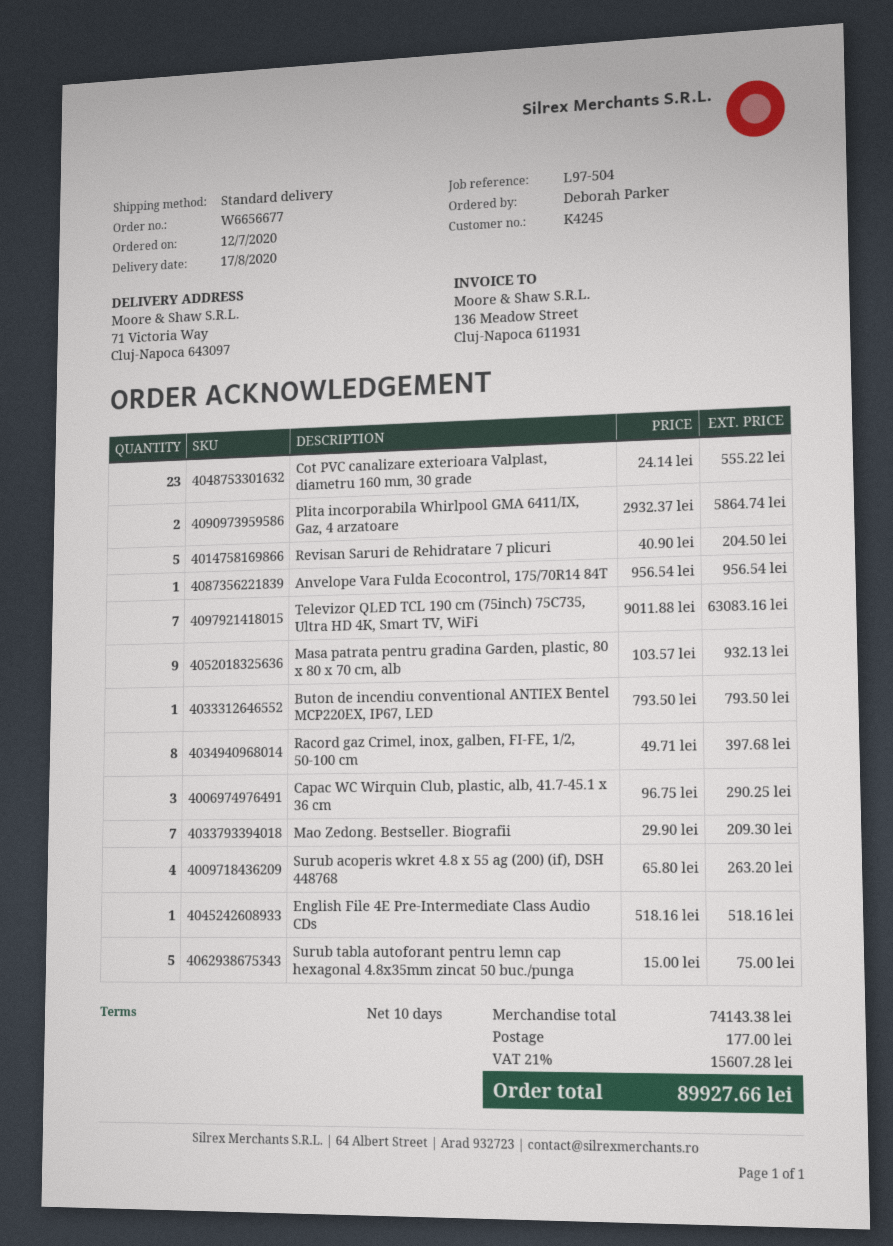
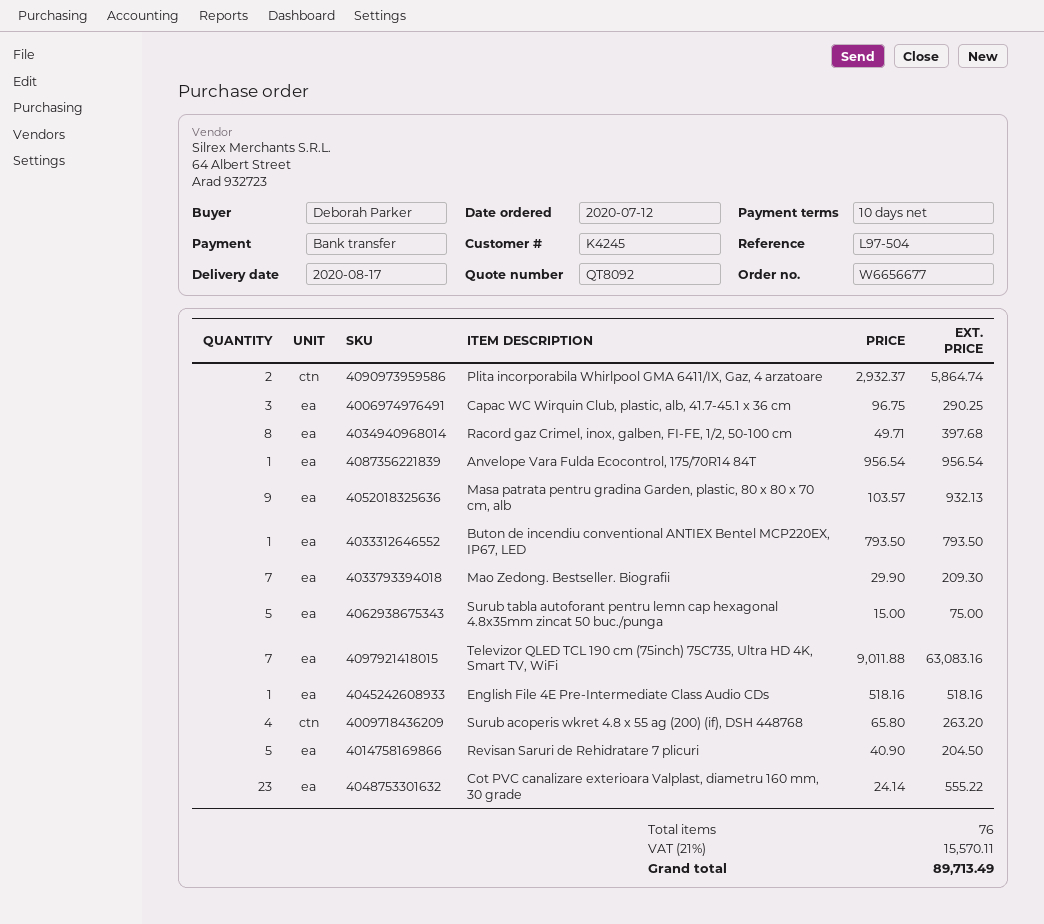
shipping: 177.00 -> none
tax: 21% = 15607.28 -> 21% = 15570.11
total: 89927.66 -> 89713.49

